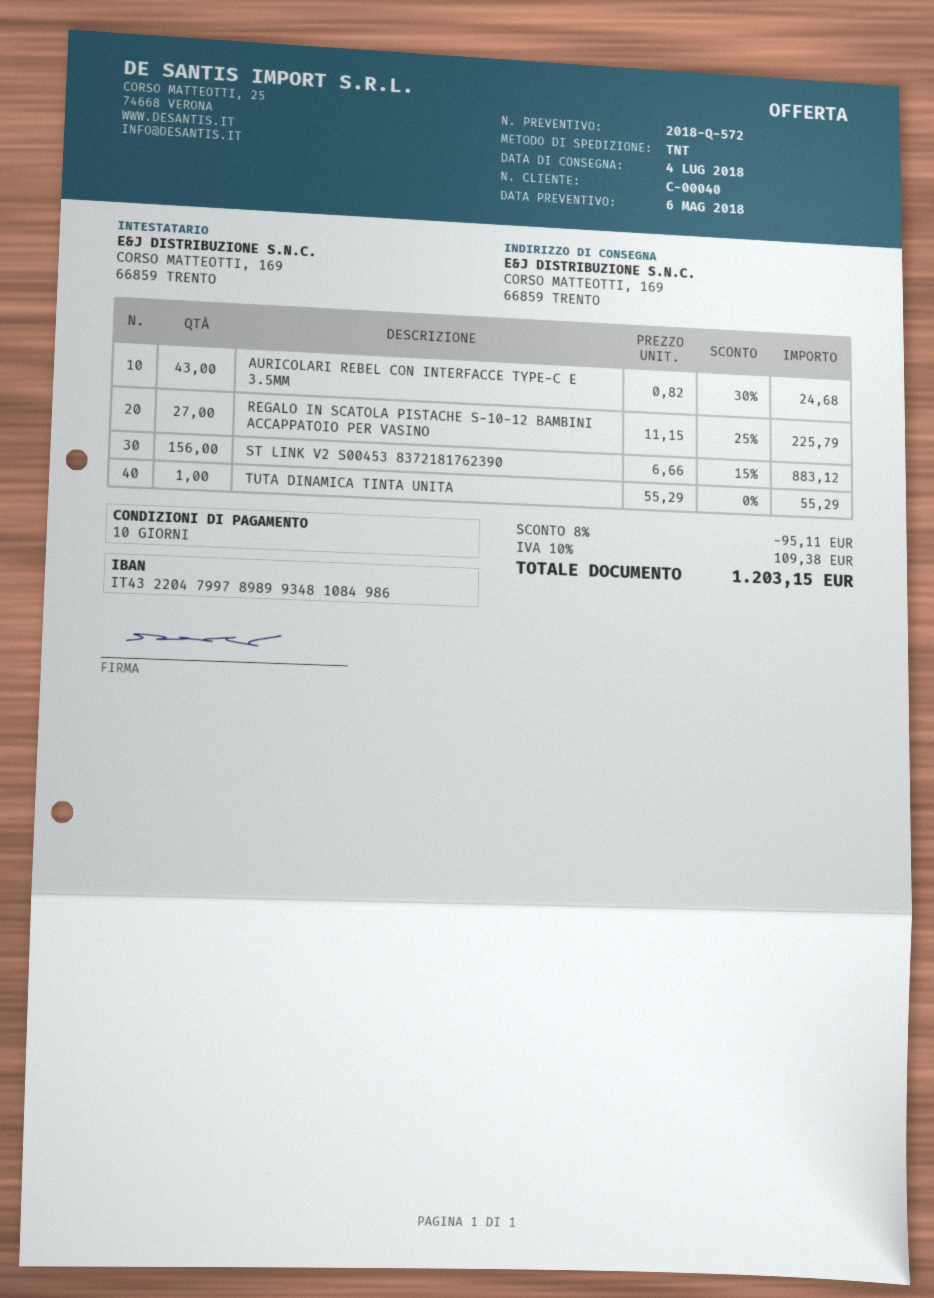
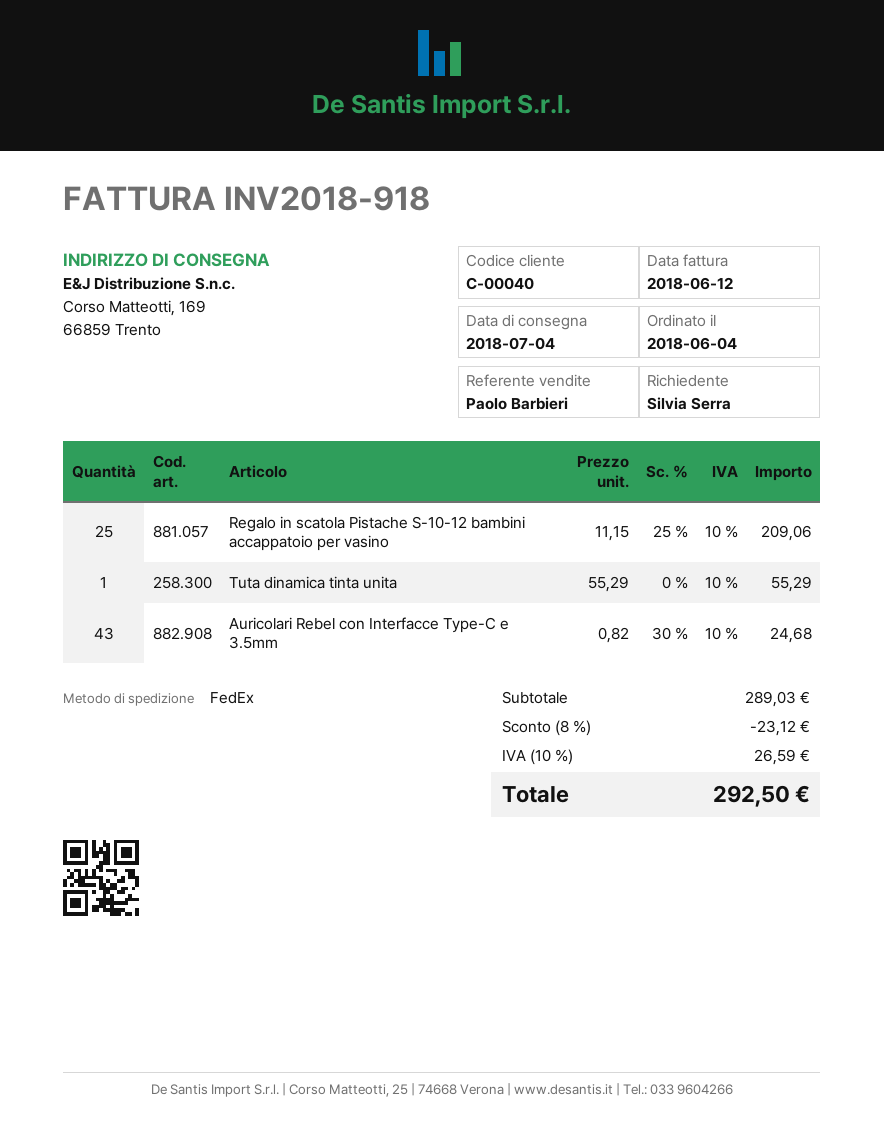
shipping method: TNT -> FedEx
REGALO IN SCATOLA PISTACHE S-10-12 BAMBINI ACCAPPATOIO PER VASINO: 27 x 11.15 - 25% = 225.79 -> 25 x 11.15 - 25% = 209.06
ST LINK V2 S00453 8372181762390: 156 x 6.66 - 15% = 883.12 -> none
discount: 8% = 95.11 -> 8% = 23.12
tax: 10% = 109.38 -> 10% = 26.59
total: 1203.15 -> 292.50

